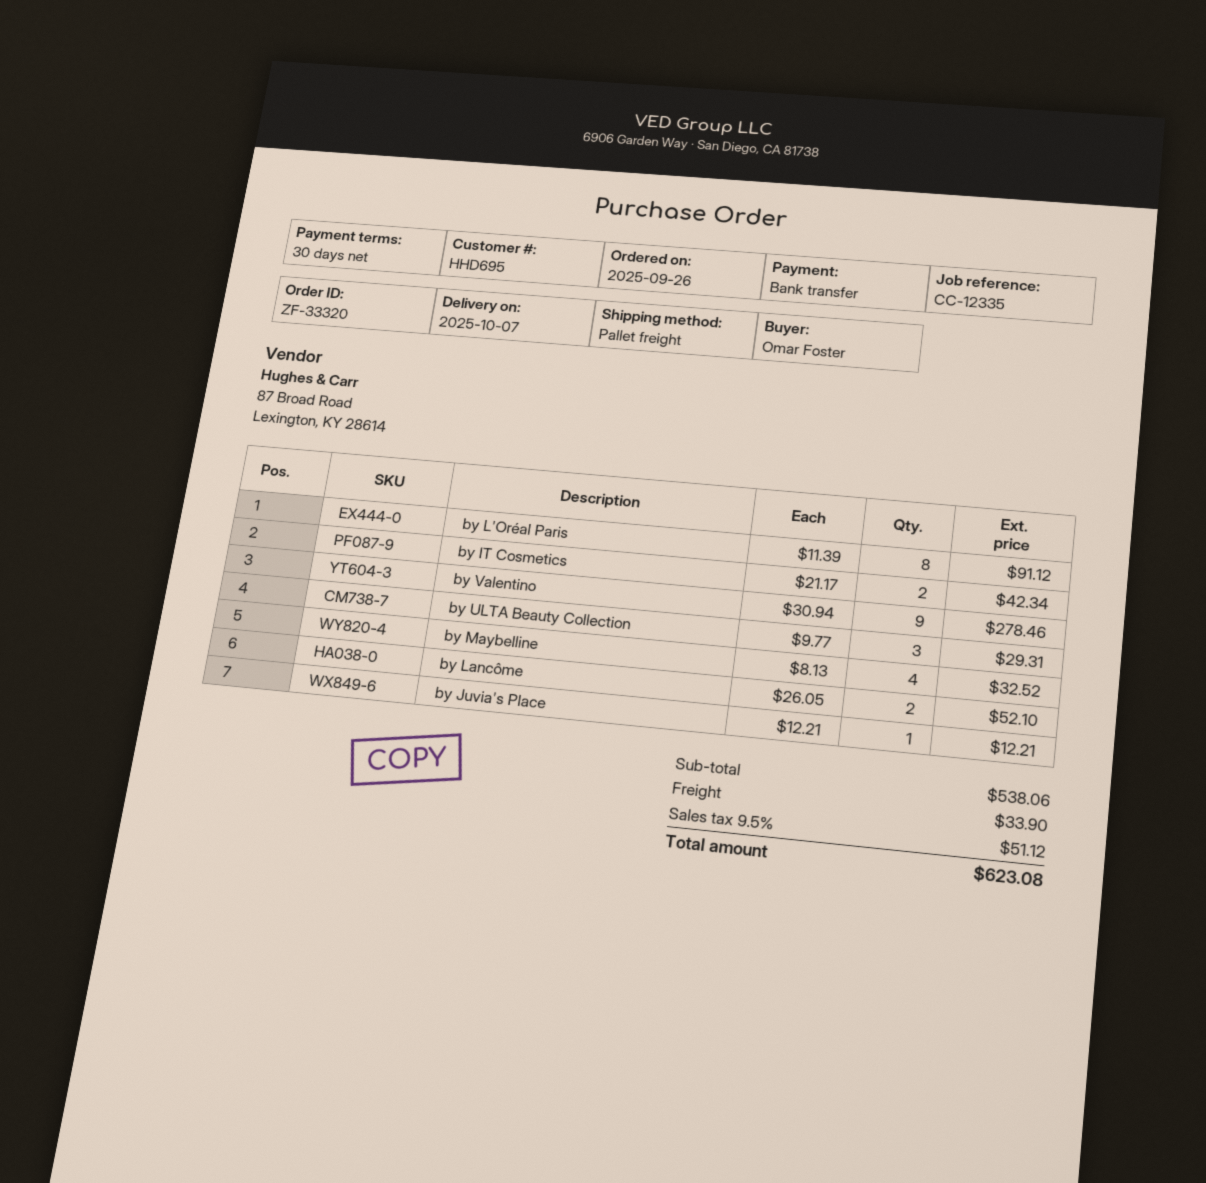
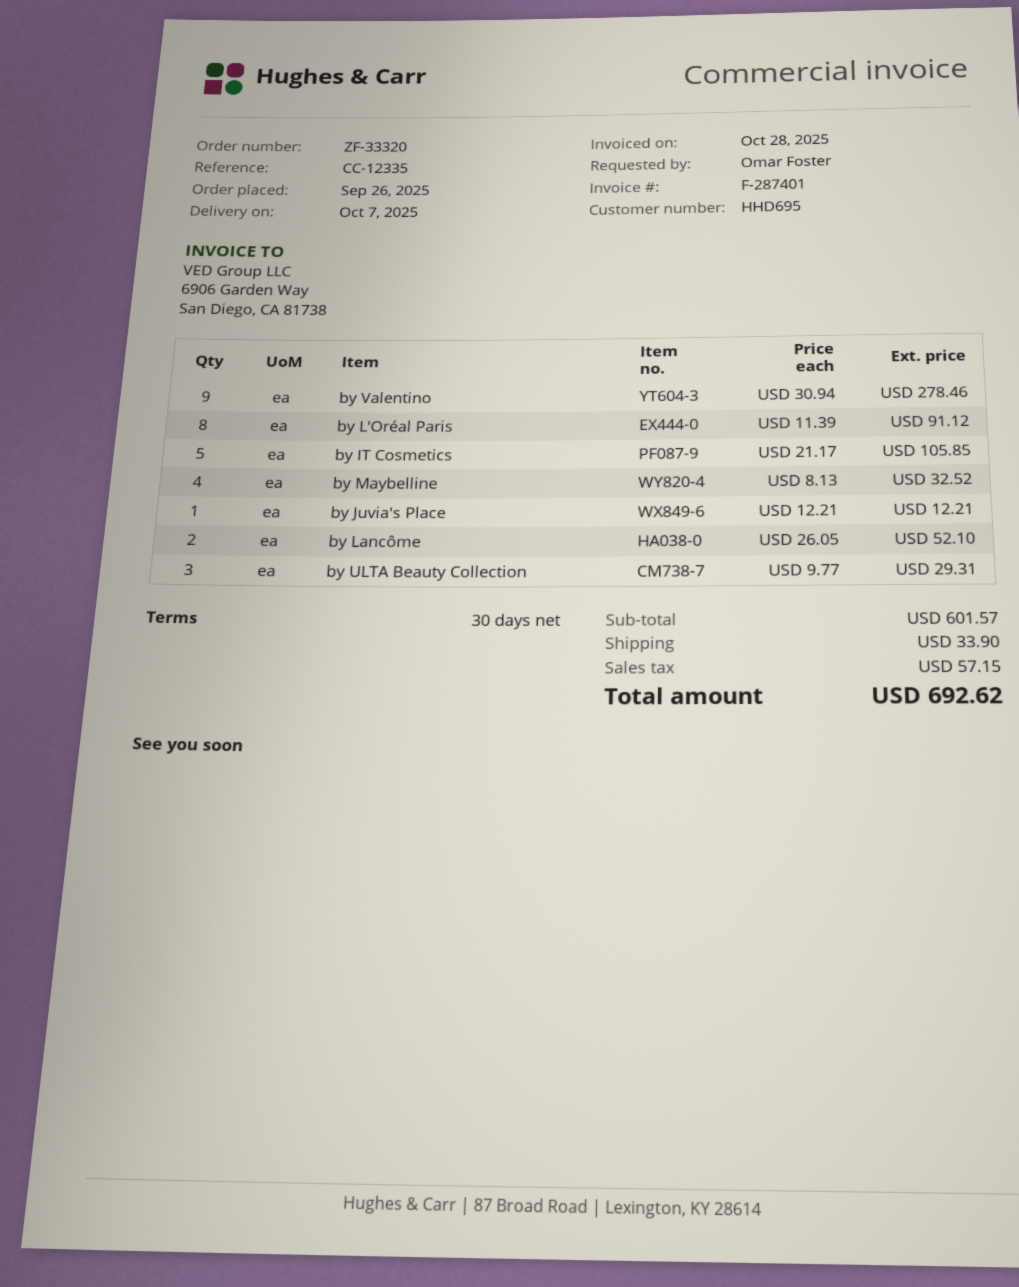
by IT Cosmetics: 2 x 21.17 = 42.34 -> 5 x 21.17 = 105.85
subtotal: 538.06 -> 601.57
tax: 51.12 -> 57.15
total: 623.08 -> 692.62

